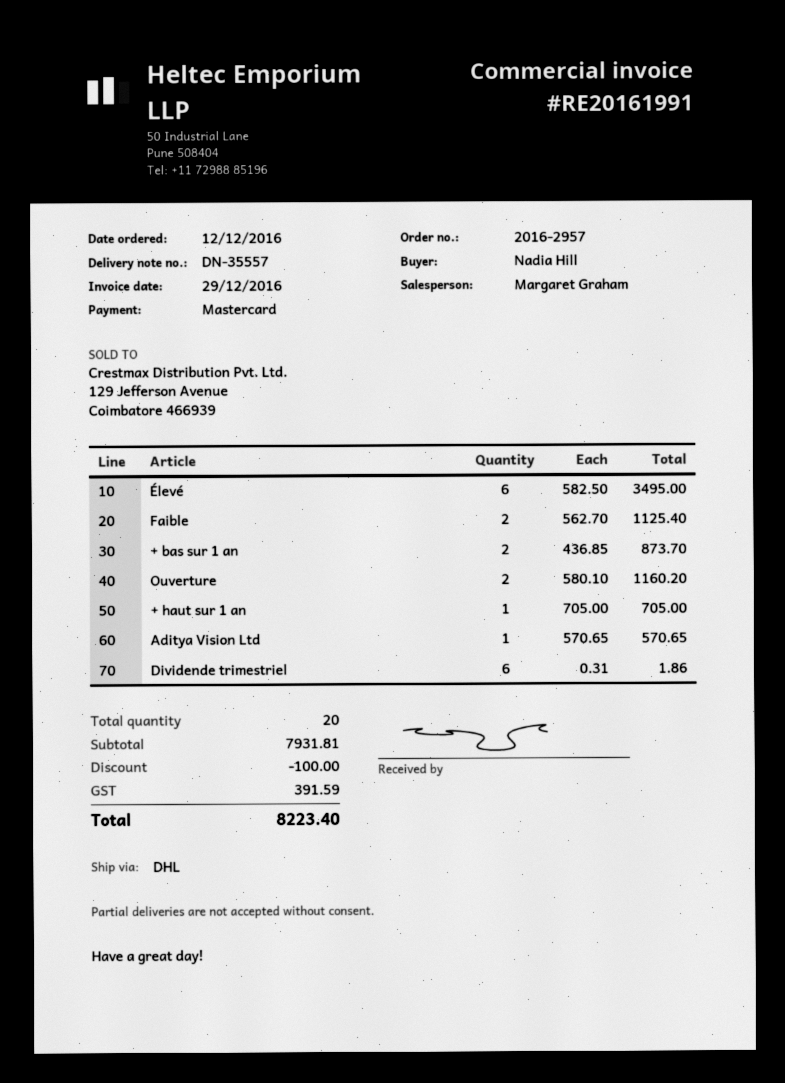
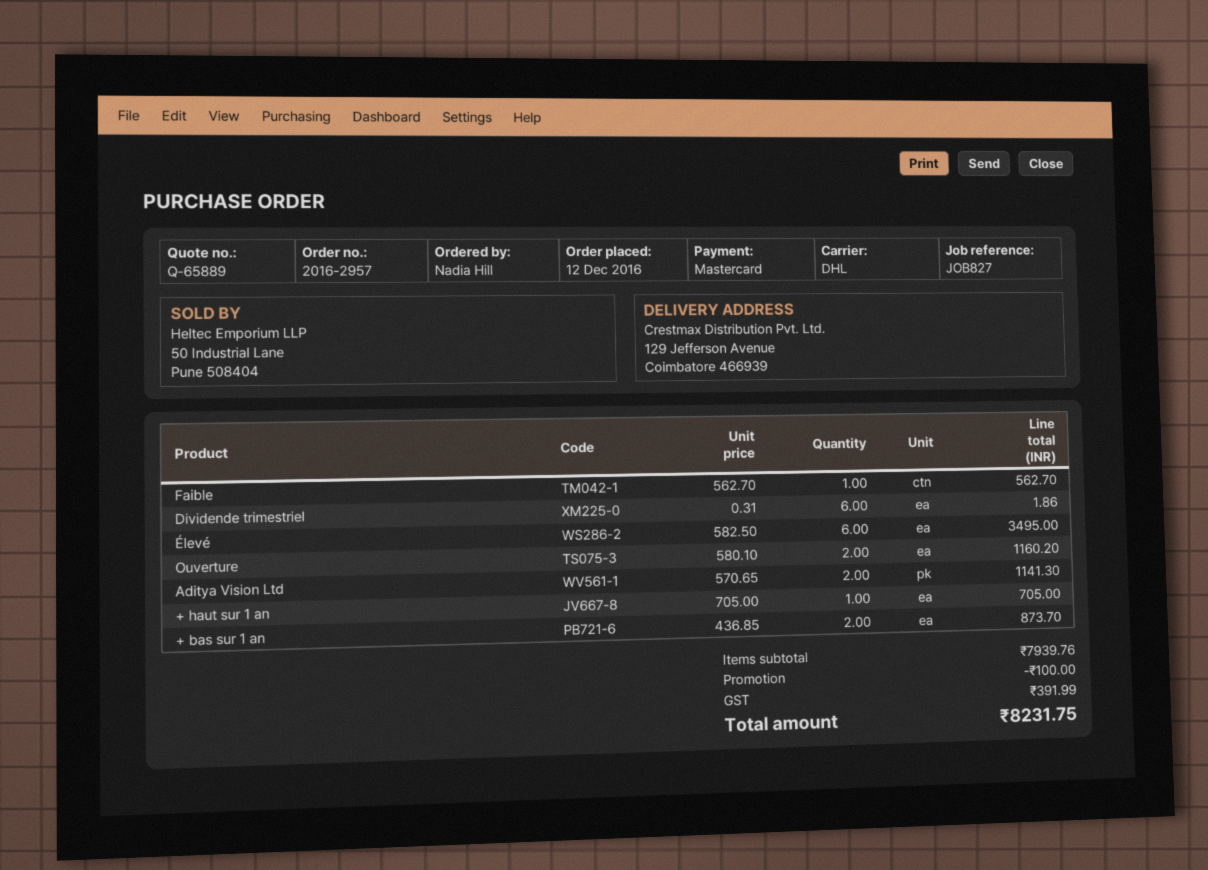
Faible: 2 x 562.70 = 1125.40 -> 1 x 562.70 = 562.70
Aditya Vision Ltd: 1 x 570.65 = 570.65 -> 2 x 570.65 = 1141.30
subtotal: 7931.81 -> 7939.76
tax: 391.59 -> 391.99
total: 8223.40 -> 8231.75

